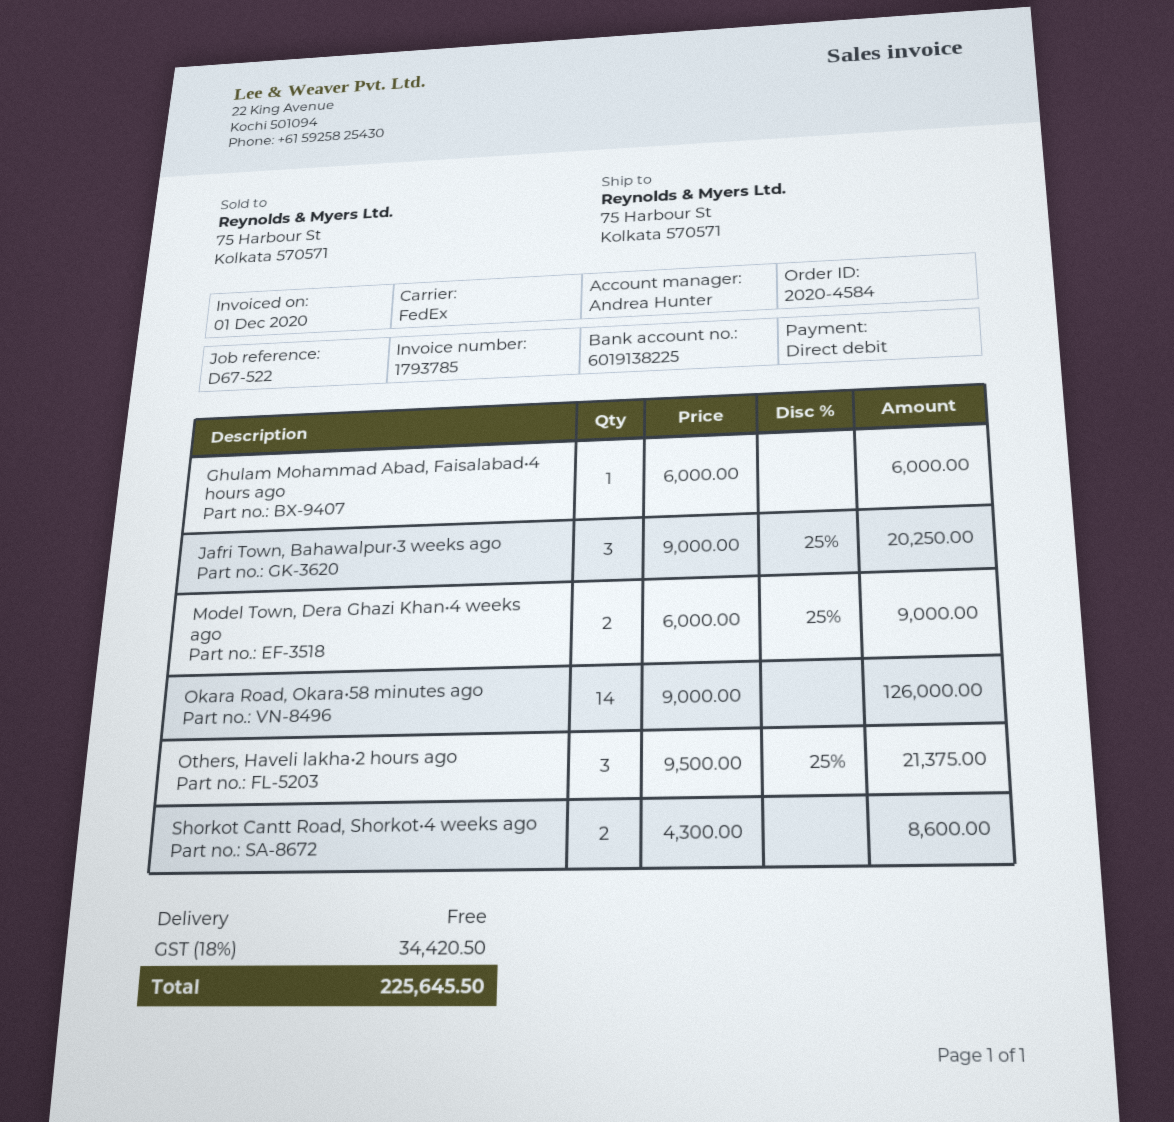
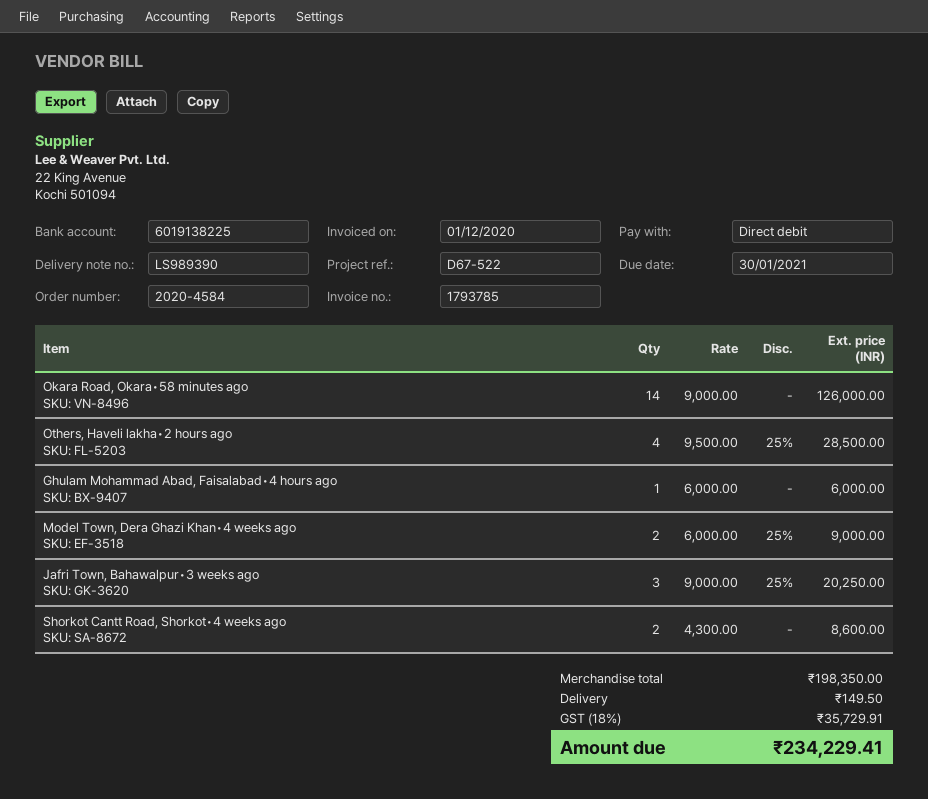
Others, Haveli lakha•2 hours ago: 3 x 9500.00 - 25% = 21375.00 -> 4 x 9500.00 - 25% = 28500.00
shipping: 0.00 -> 149.50
tax: 18% = 34420.50 -> 18% = 35729.91
total: 225645.50 -> 234229.41

